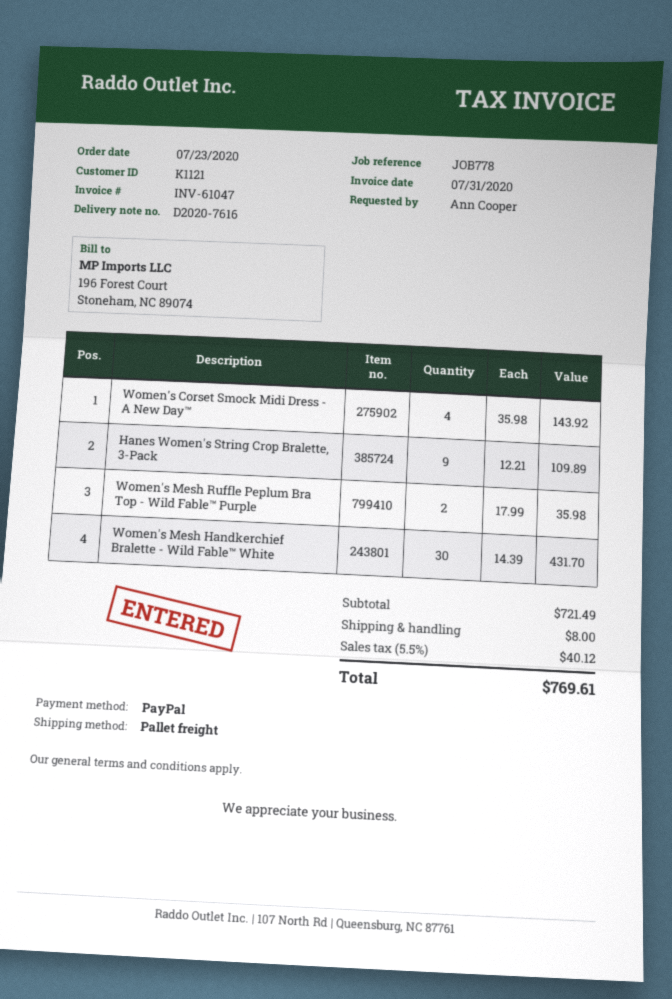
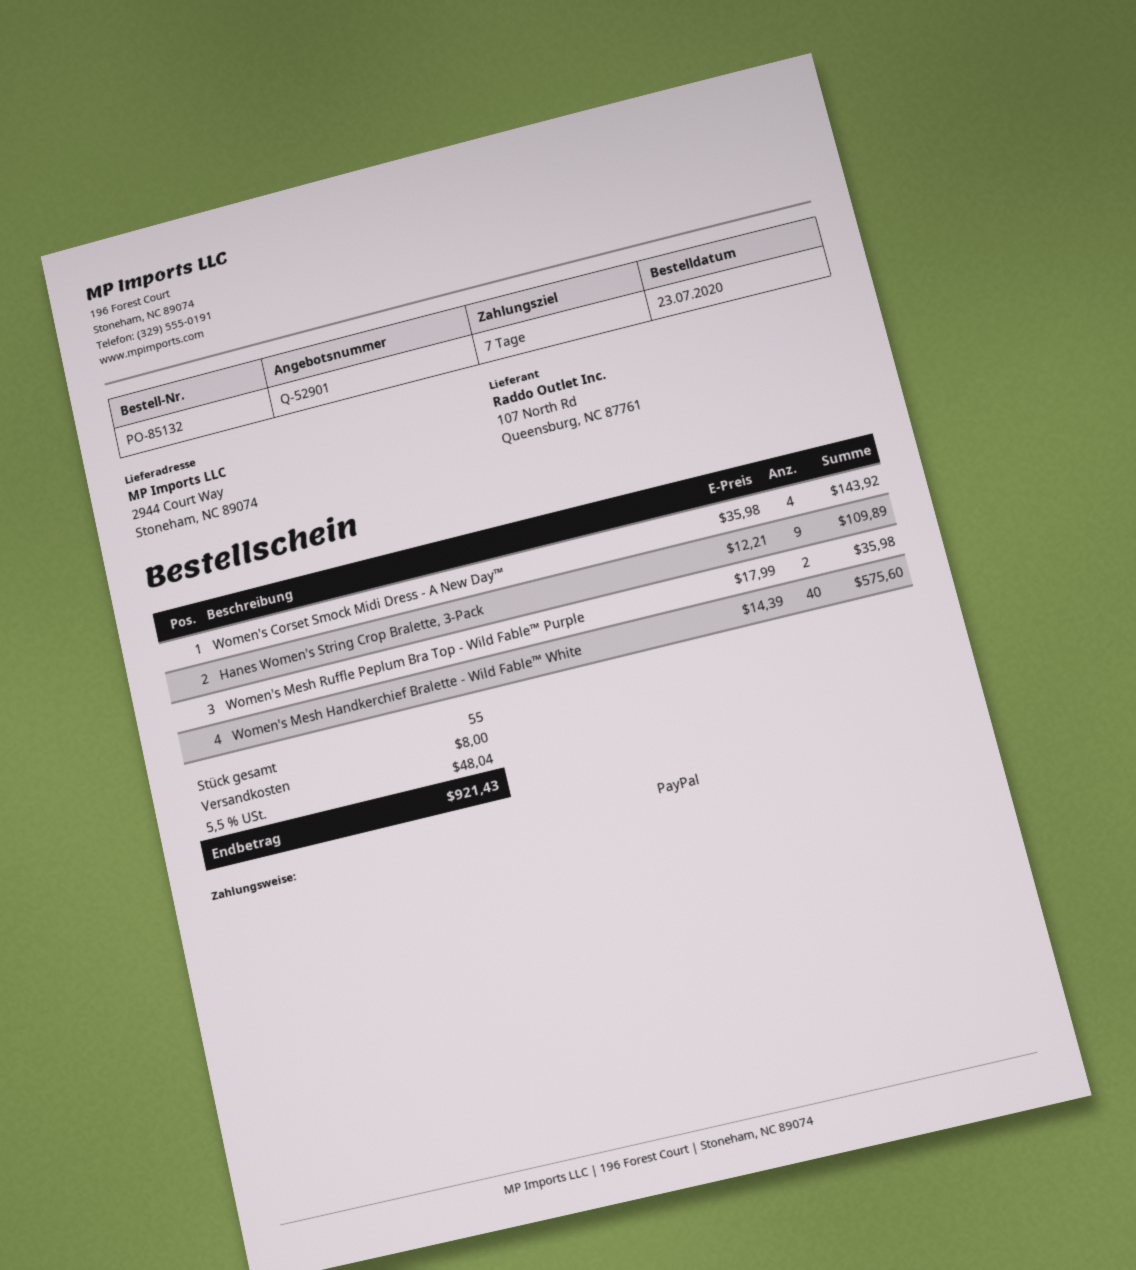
Women's Mesh Handkerchief Bralette - Wild Fable™ White: 30 x 14.39 = 431.70 -> 40 x 14.39 = 575.60
tax: 5.5% = 40.12 -> 5.5% = 48.04
total: 769.61 -> 921.43

